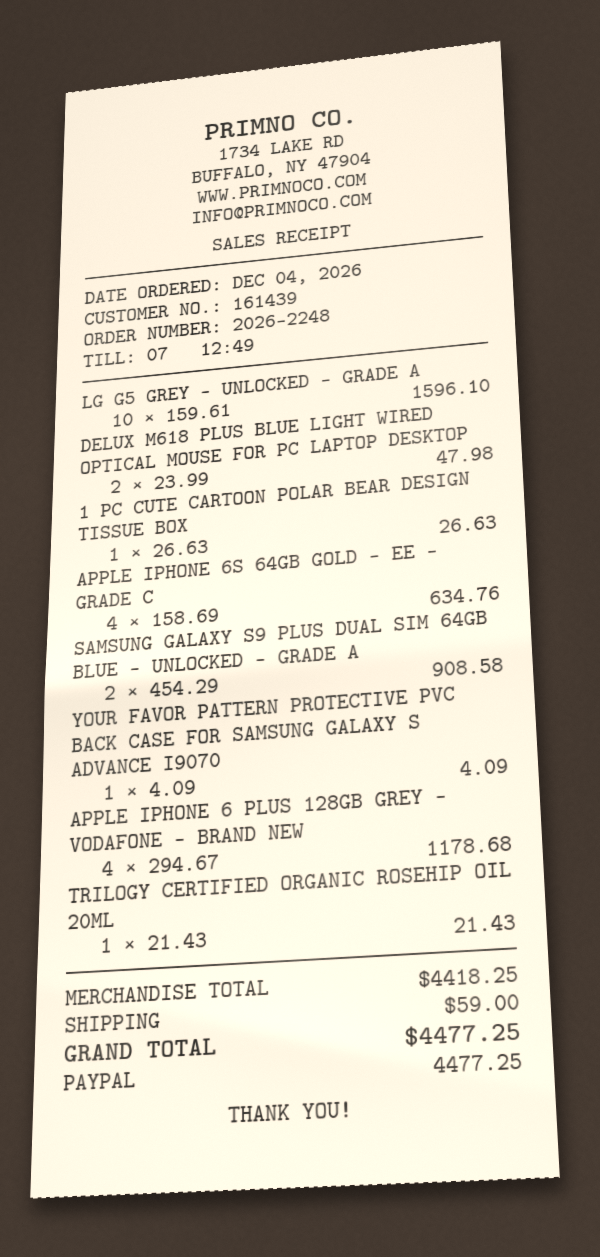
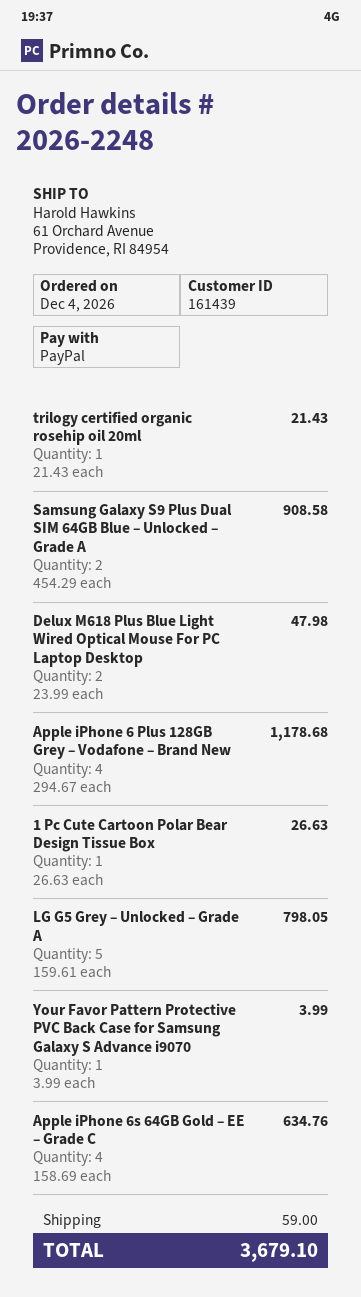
LG G5 GREY – UNLOCKED – GRADE A: 10 x 159.61 = 1596.10 -> 5 x 159.61 = 798.05
YOUR FAVOR PATTERN PROTECTIVE PVC BACK CASE FOR SAMSUNG GALAXY S ADVANCE I9070: 1 x 4.09 = 4.09 -> 1 x 3.99 = 3.99
total: 4477.25 -> 3679.10

